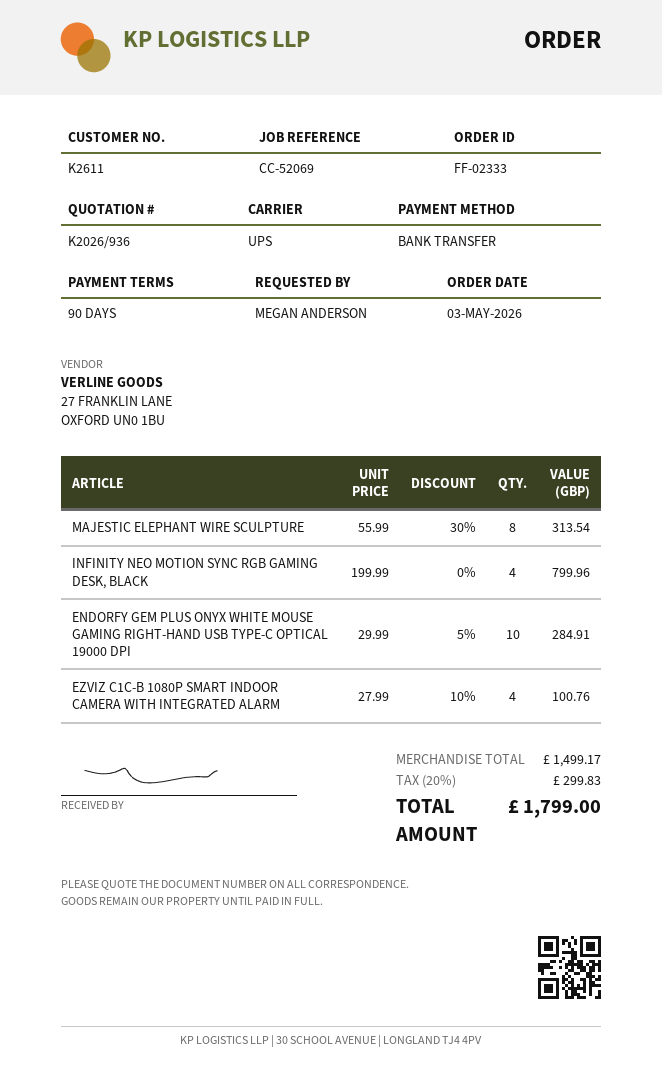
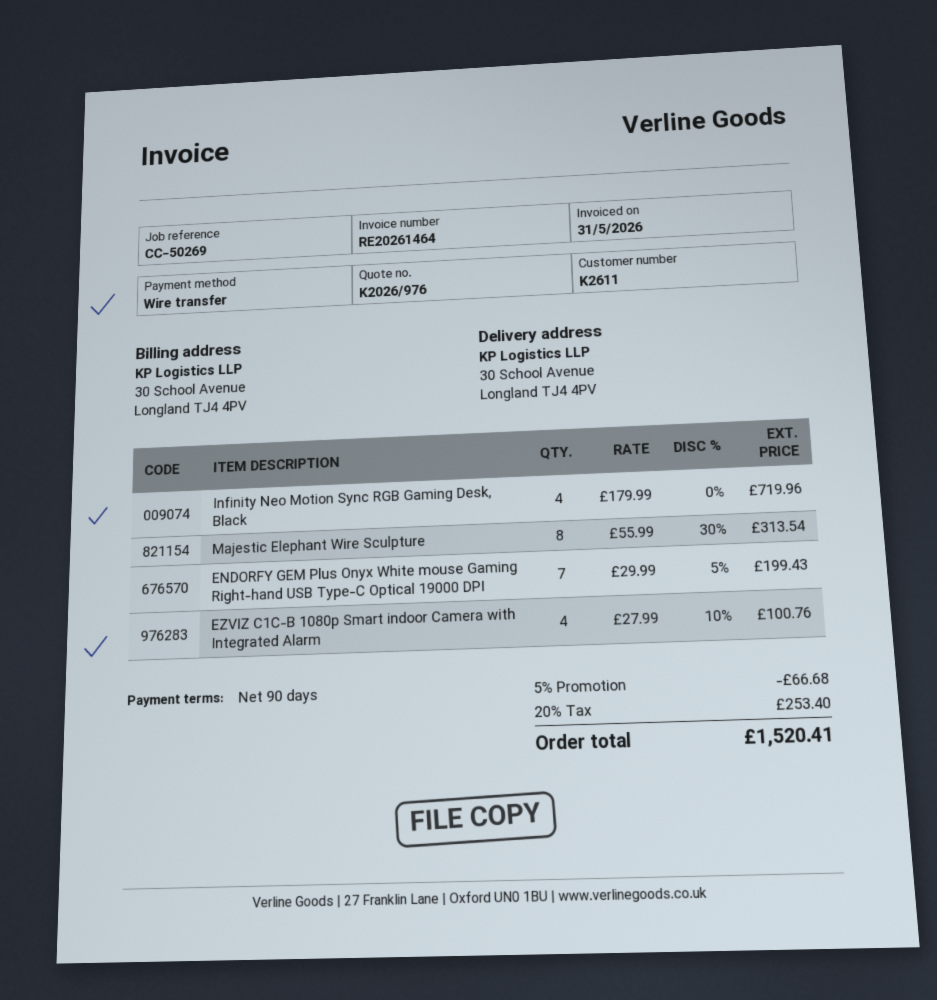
quote number: K2026/936 -> K2026/976
reference: CC-52069 -> CC-50269
INFINITY NEO MOTION SYNC RGB GAMING DESK, BLACK: 4 x 199.99 = 799.96 -> 4 x 179.99 = 719.96
ENDORFY GEM PLUS ONYX WHITE MOUSE GAMING RIGHT-HAND USB TYPE-C OPTICAL 19000 DPI: 10 x 29.99 - 5% = 284.91 -> 7 x 29.99 - 5% = 199.43
discount: none -> 5% = 66.68
tax: 20% = 299.83 -> 20% = 253.40
total: 1799.00 -> 1520.41

